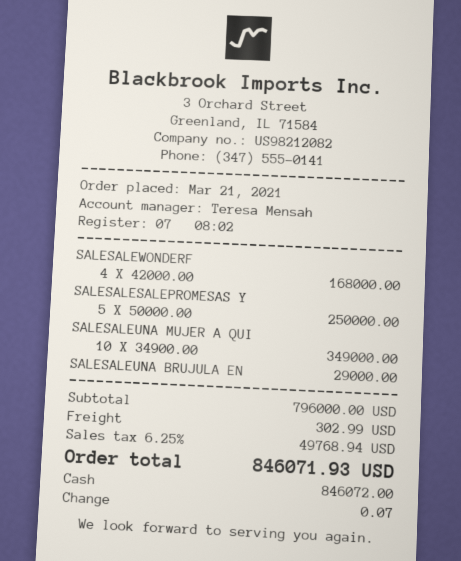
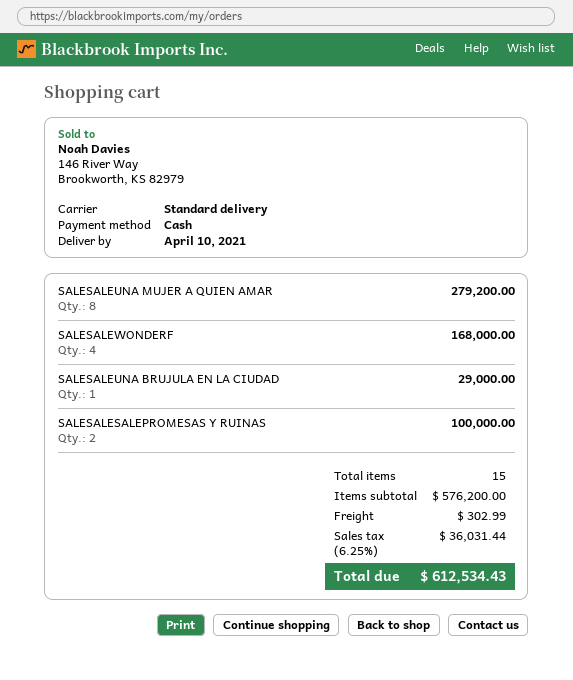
SALESALESALEPROMESAS Y: 5 for 250000.00 -> 2 for 100000.00
SALESALEUNA MUJER A QUI: 10 for 349000.00 -> 8 for 279200.00
subtotal: 796000.00 -> 576200.00
tax: 6.25% = 49768.94 -> 6.25% = 36031.44
total: 846071.93 -> 612534.43

